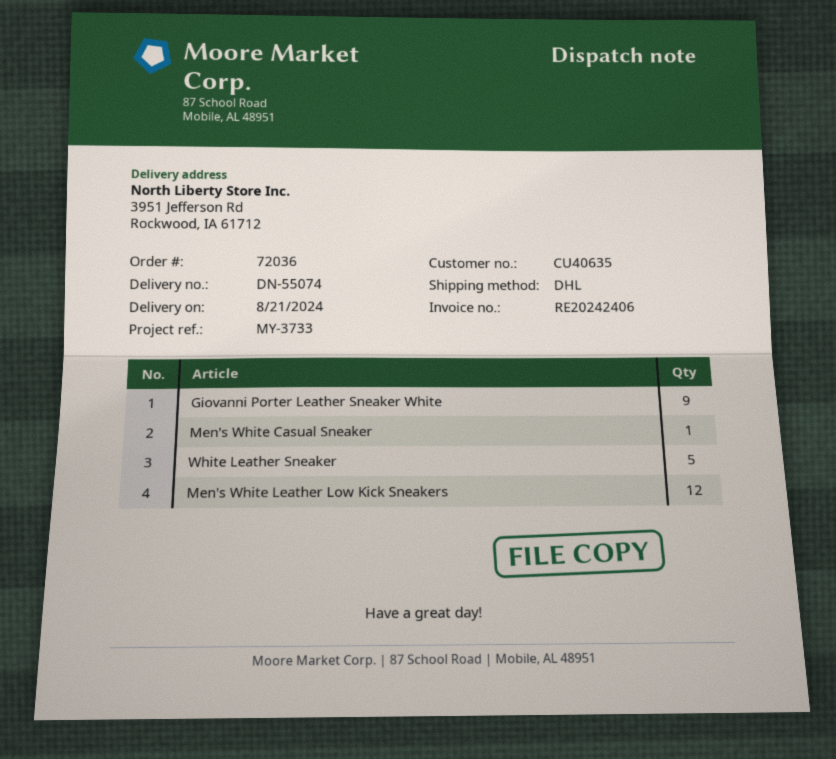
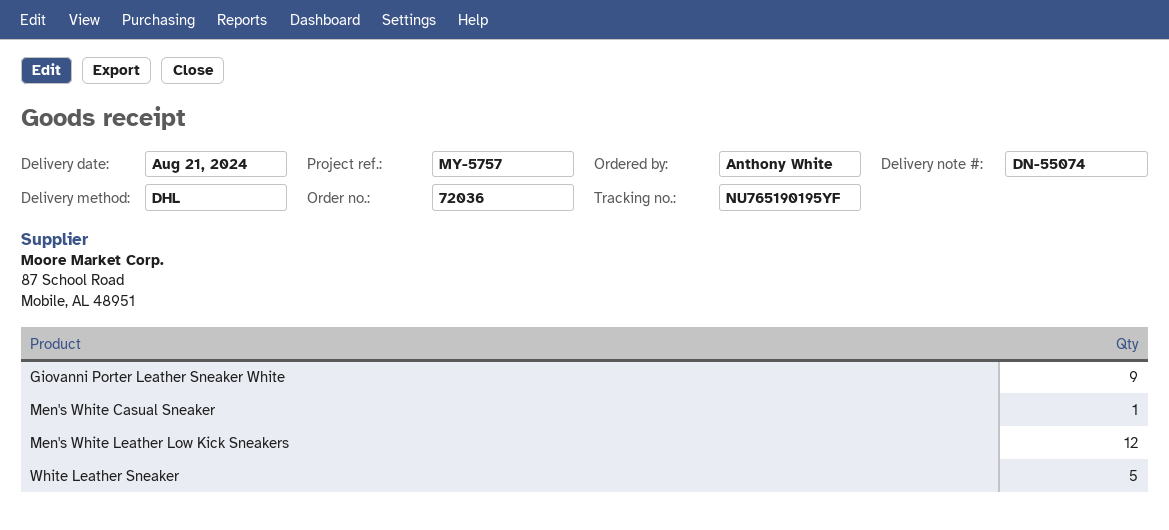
reference: MY-3733 -> MY-5757

